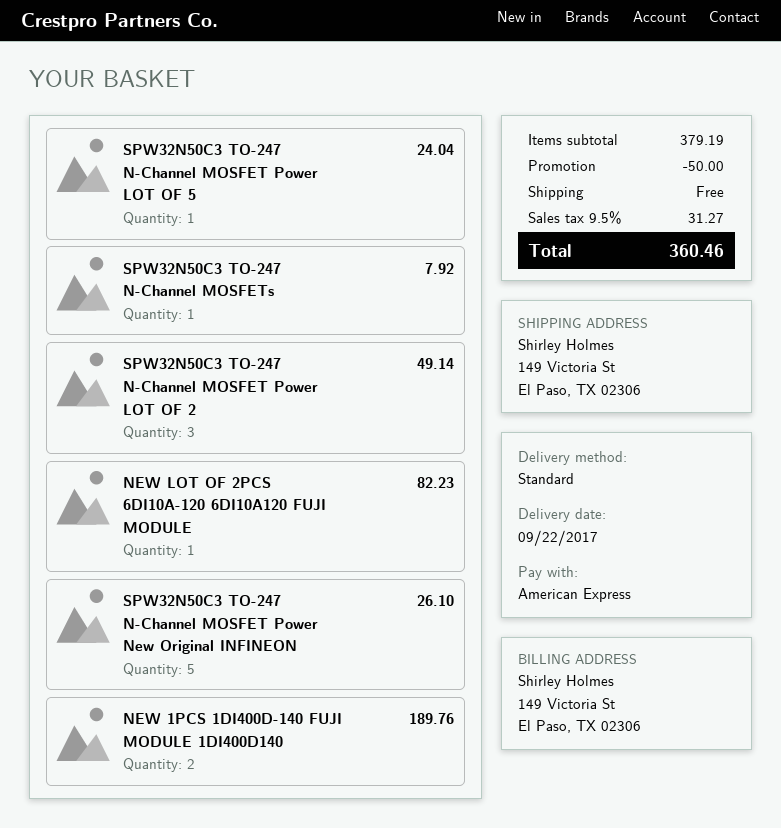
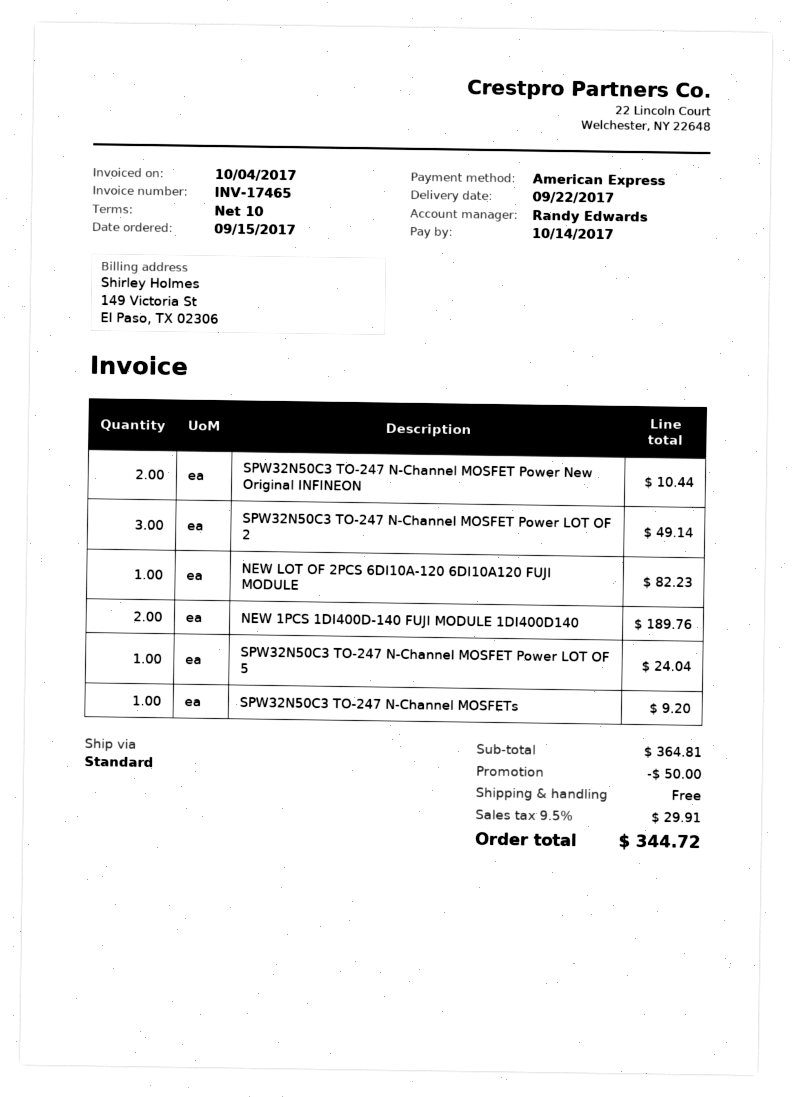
SPW32N50C3 TO-247 N-Channel MOSFETs: 1 for 7.92 -> 1 for 9.20
SPW32N50C3 TO-247 N-Channel MOSFET Power New Original INFINEON: 5 for 26.10 -> 2 for 10.44
subtotal: 379.19 -> 364.81
tax: 9.5% = 31.27 -> 9.5% = 29.91
total: 360.46 -> 344.72

